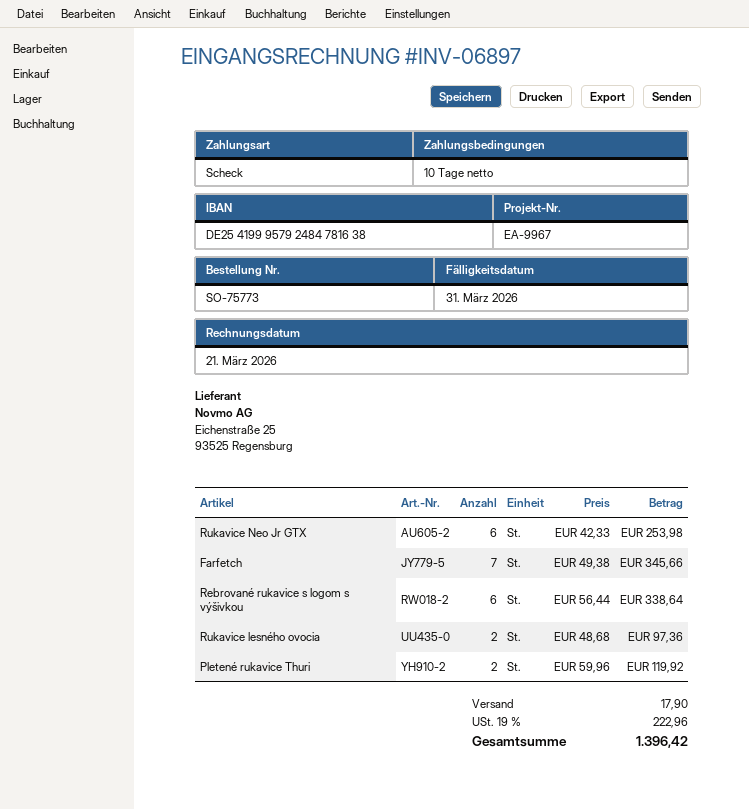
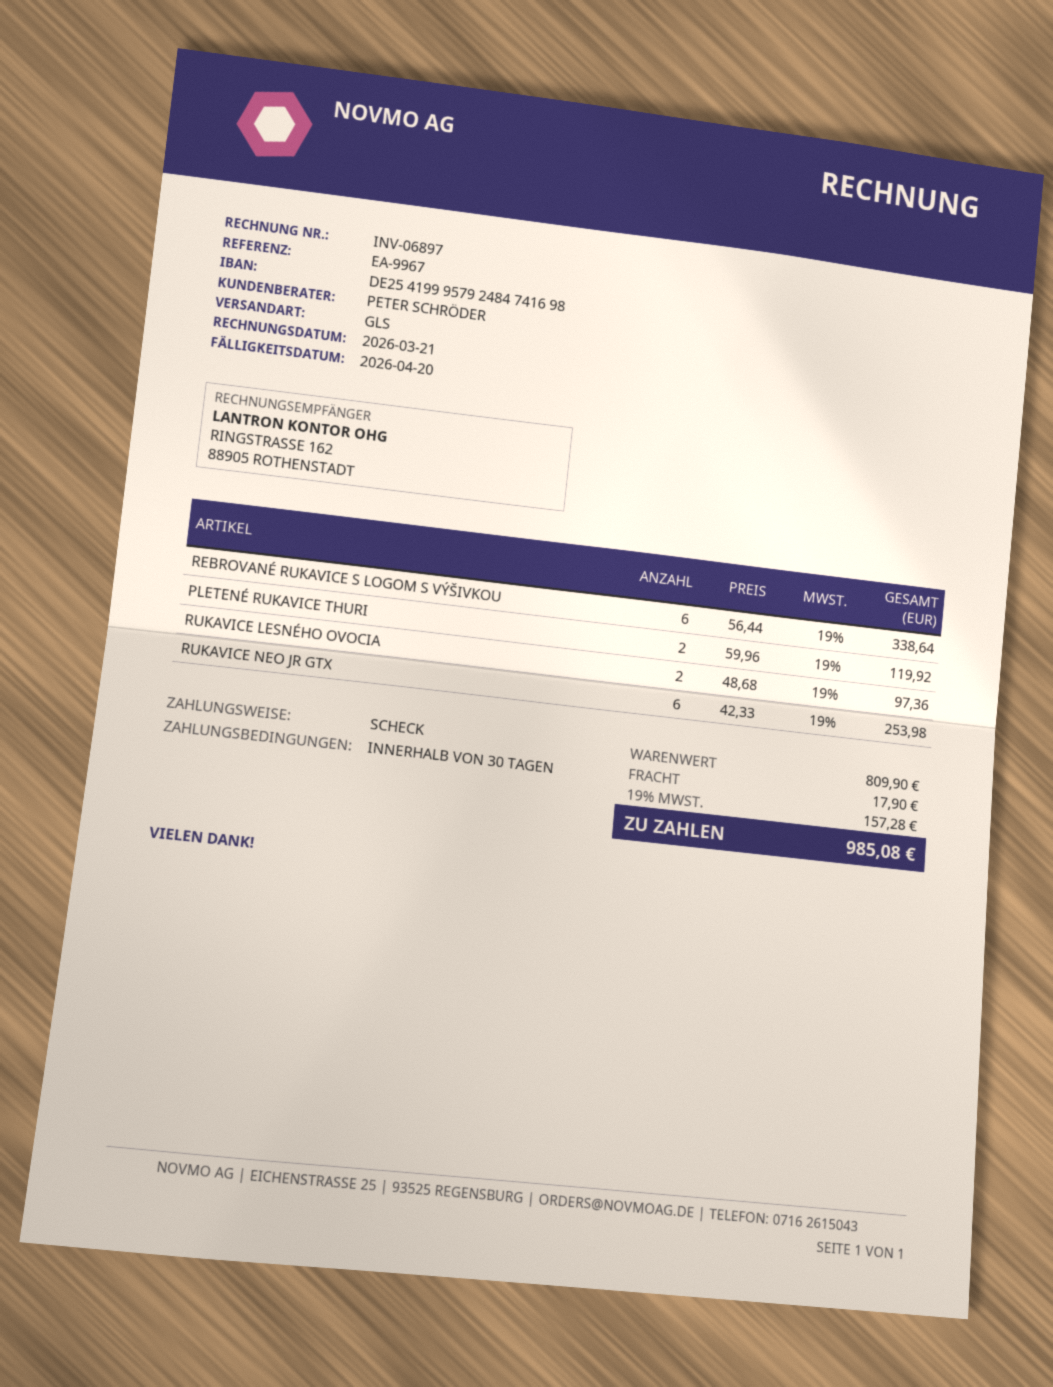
payment terms: 10 days -> 30 days
due date: 2026-03-31 -> 2026-04-20
bank account: DE25419995792484781638 -> DE25419995792484741698
Farfetch: 7 x 49.38 = 345.66 -> none
tax: 19% = 222.96 -> 19% = 157.28
total: 1396.42 -> 985.08

